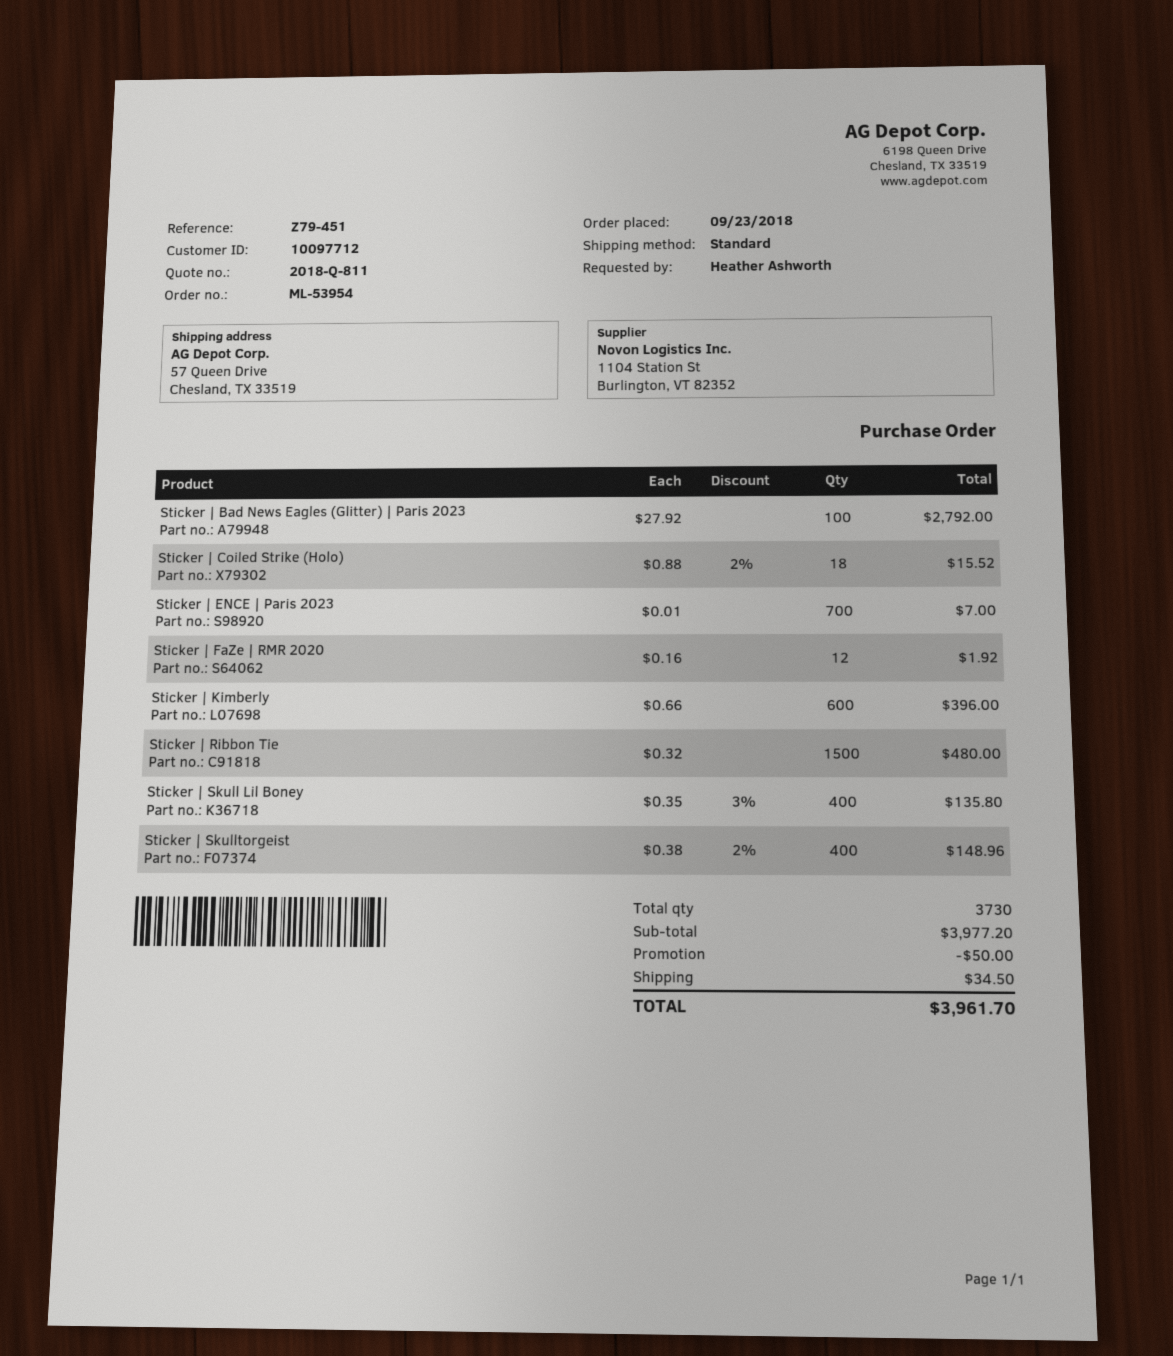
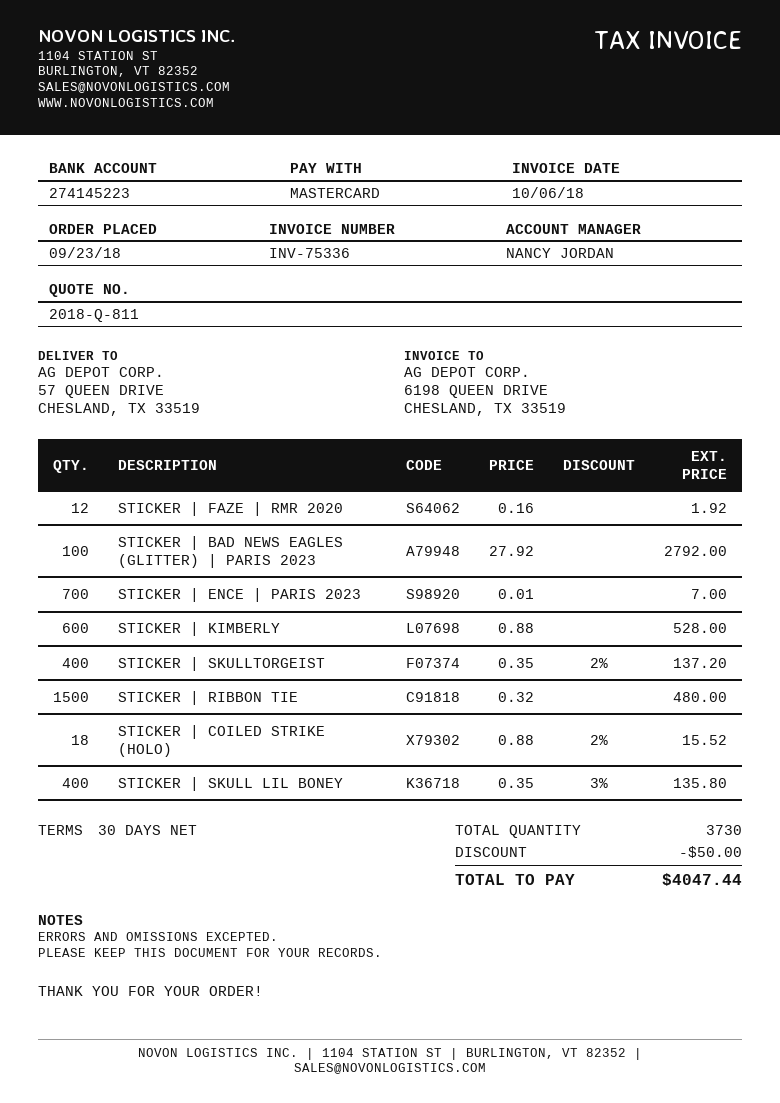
Sticker | Kimberly: 600 x 0.66 = 396.00 -> 600 x 0.88 = 528.00
Sticker | Skulltorgeist: 400 x 0.38 - 2% = 148.96 -> 400 x 0.35 - 2% = 137.20
shipping: 34.50 -> none
total: 3961.70 -> 4047.44

